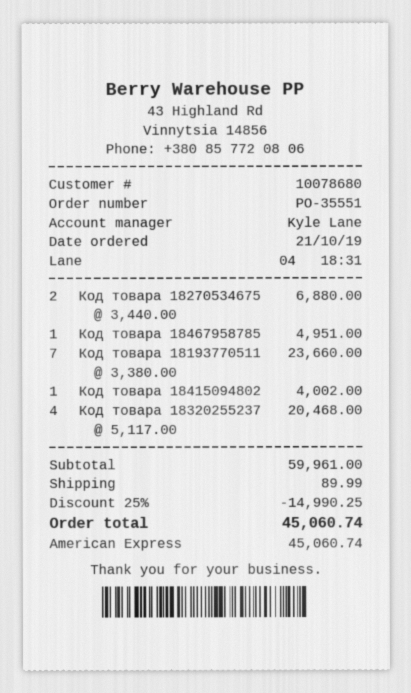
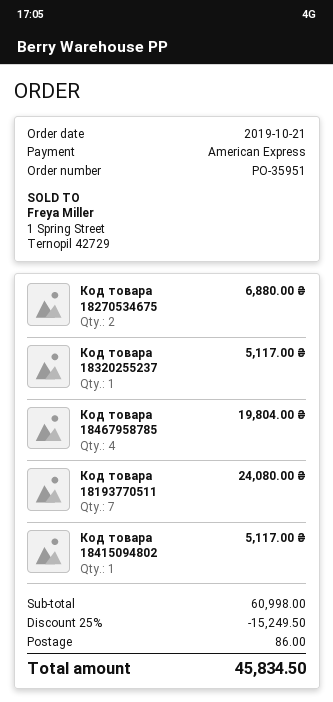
order number: PO-35551 -> PO-35951
Код товара 18467958785: 1 for 4951.00 -> 4 for 19804.00
Код товара 18193770511: 7 for 23660.00 -> 7 for 24080.00
Код товара 18415094802: 1 for 4002.00 -> 1 for 5117.00
Код товара 18320255237: 4 for 20468.00 -> 1 for 5117.00
subtotal: 59961.00 -> 60998.00
discount: 25% = 14990.25 -> 25% = 15249.50
shipping: 89.99 -> 86.00
total: 45060.74 -> 45834.50

